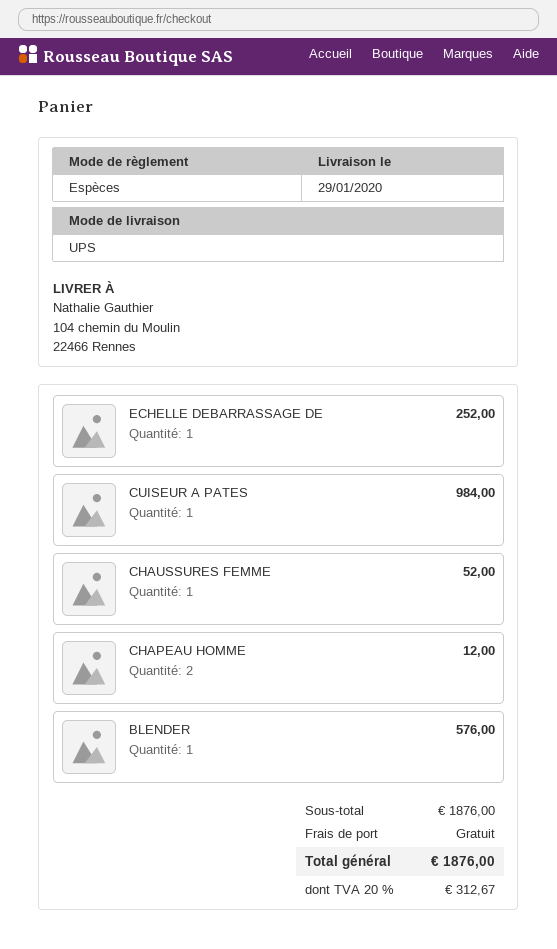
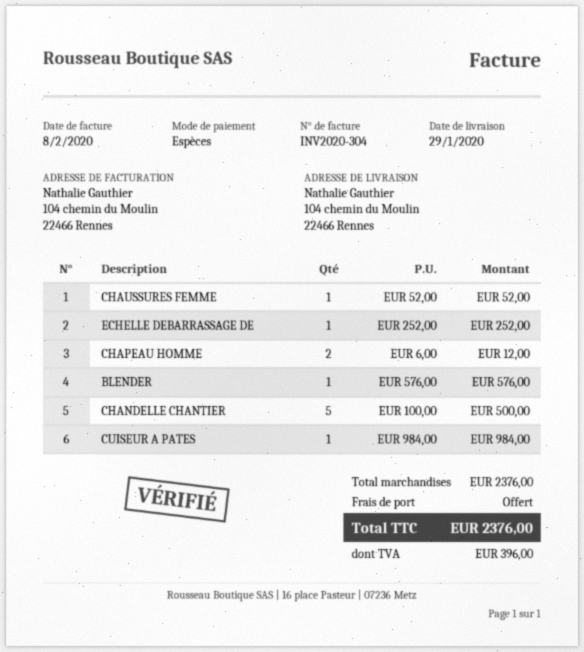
CHANDELLE CHANTIER: none -> 5 for 500.00
subtotal: 1876.00 -> 2376.00
tax: 312.67 -> 396.00
total: 1876.00 -> 2376.00

